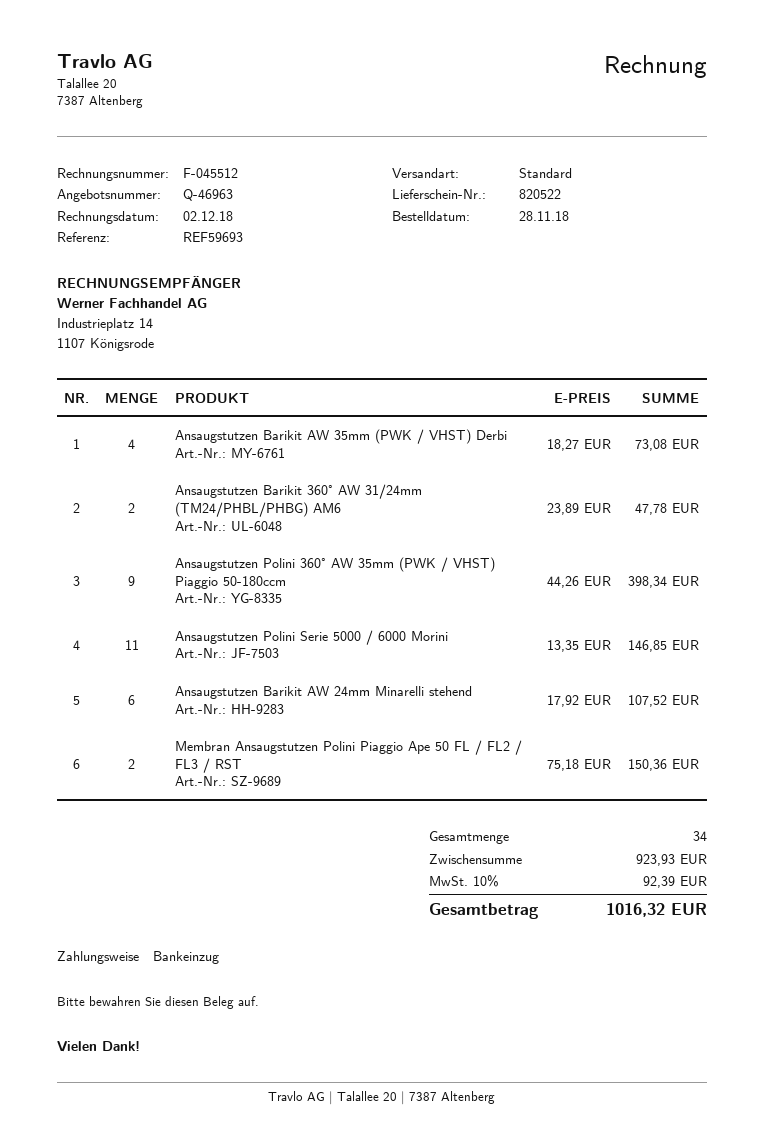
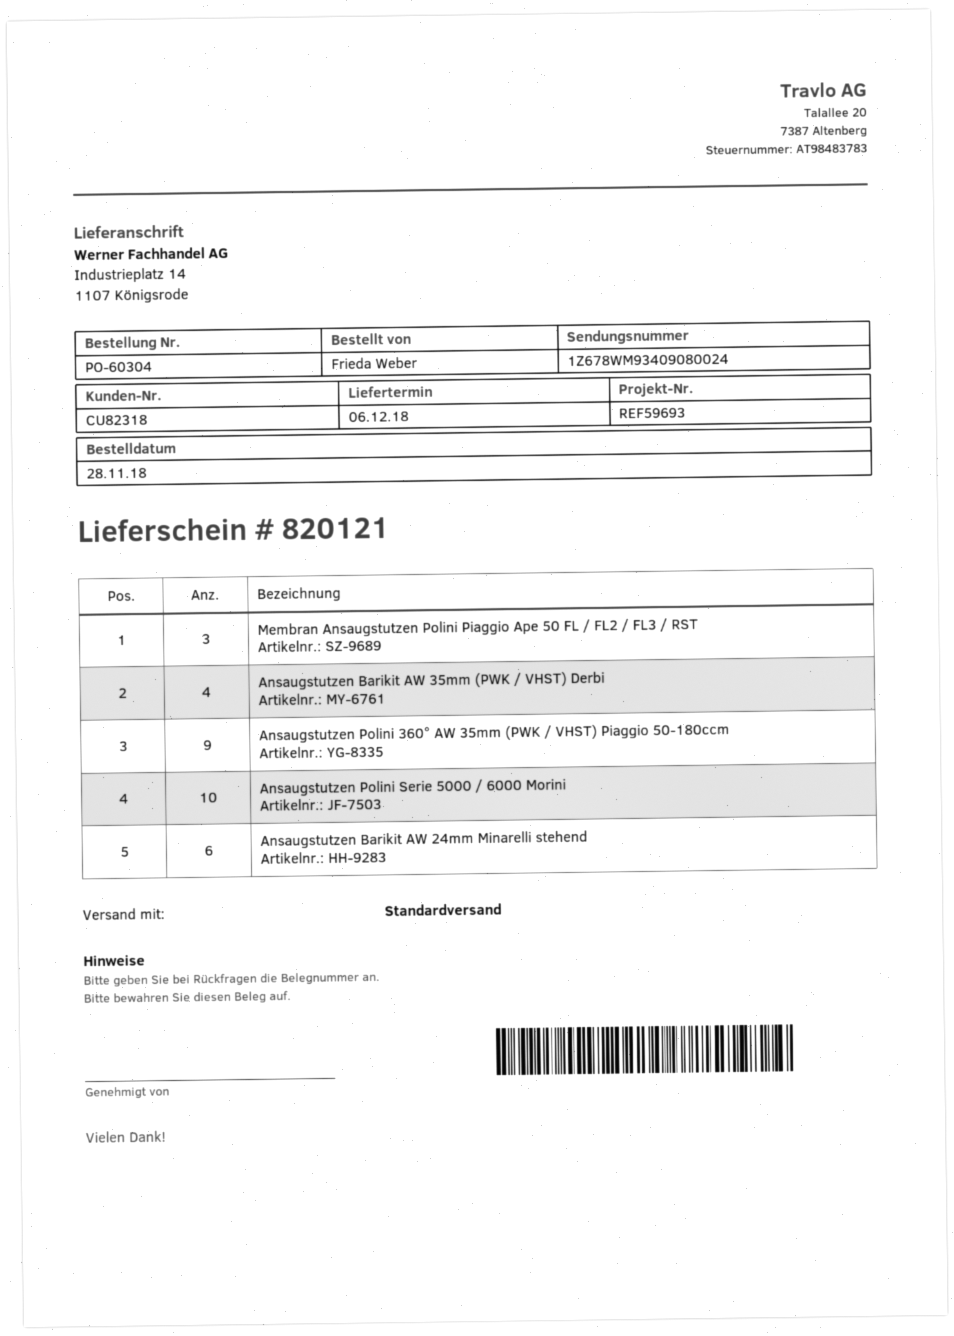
delivery note number: 820522 -> 820121
Ansaugstutzen Barikit 360° AW 31/24mm (TM24/PHBL/PHBG) AM6: 2 -> none
Ansaugstutzen Polini Serie 5000 / 6000 Morini: 11 -> 10
Membran Ansaugstutzen Polini Piaggio Ape 50 FL / FL2 / FL3 / RST: 2 -> 3

